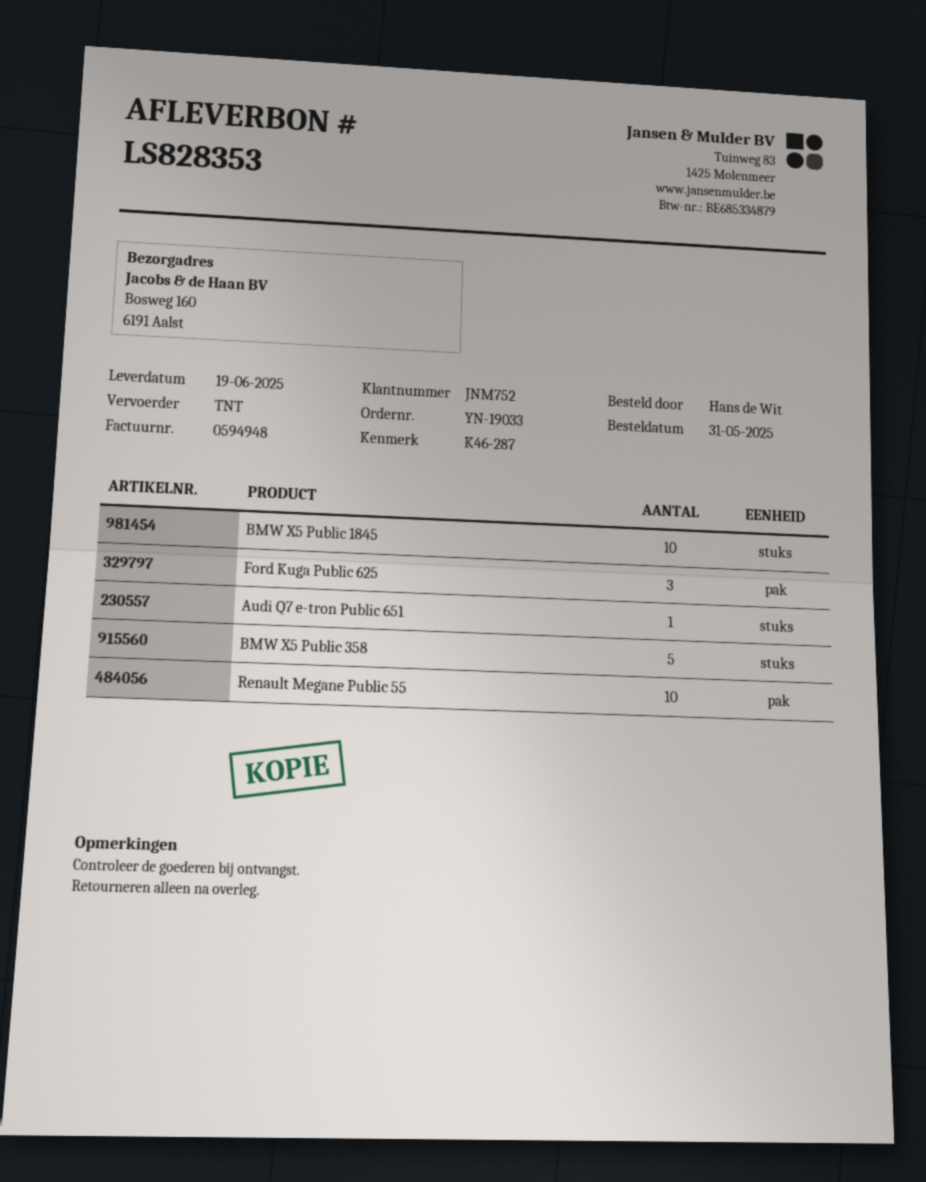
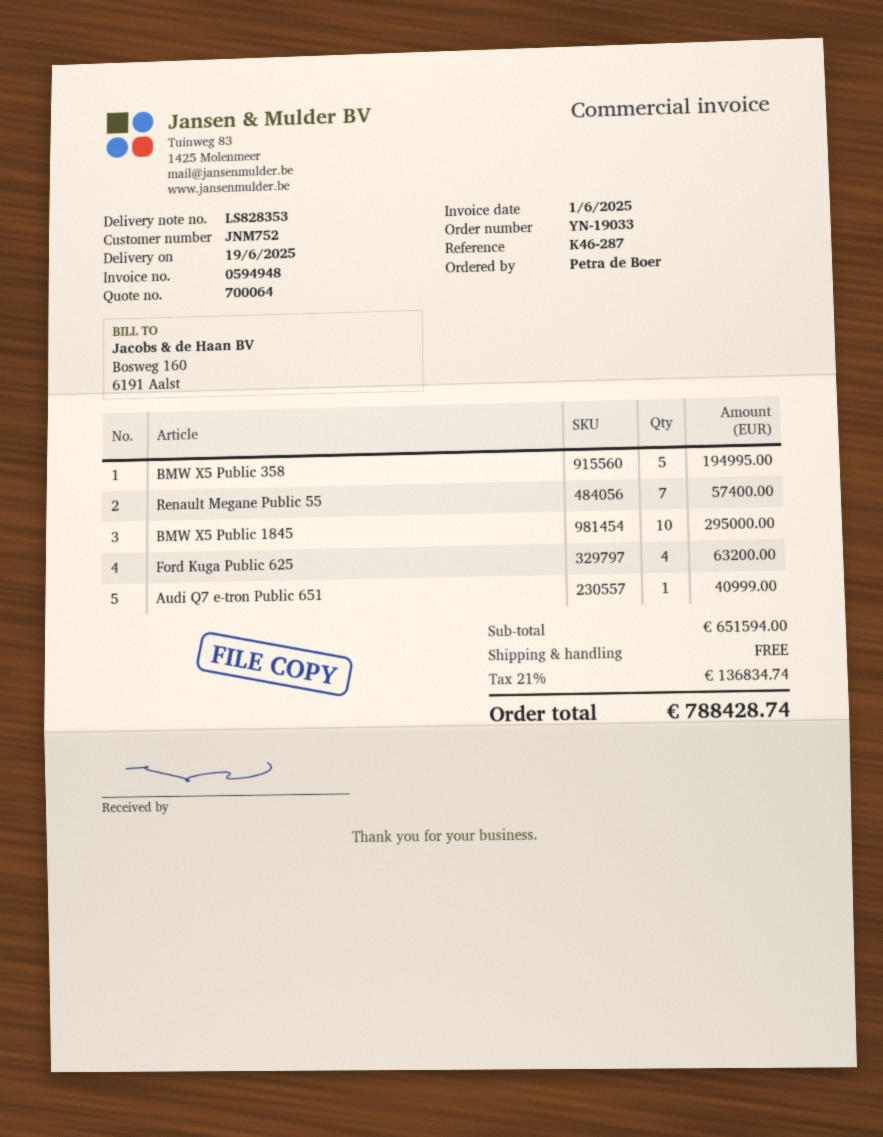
ordered by: Hans de Wit -> Petra de Boer
Ford Kuga Public 625: 3 -> 4
Renault Megane Public 55: 10 -> 7

